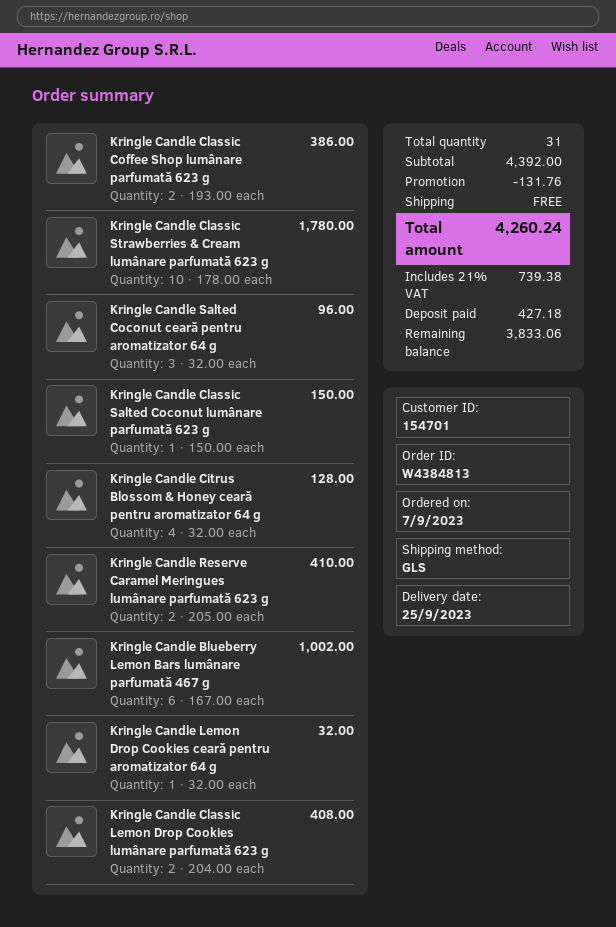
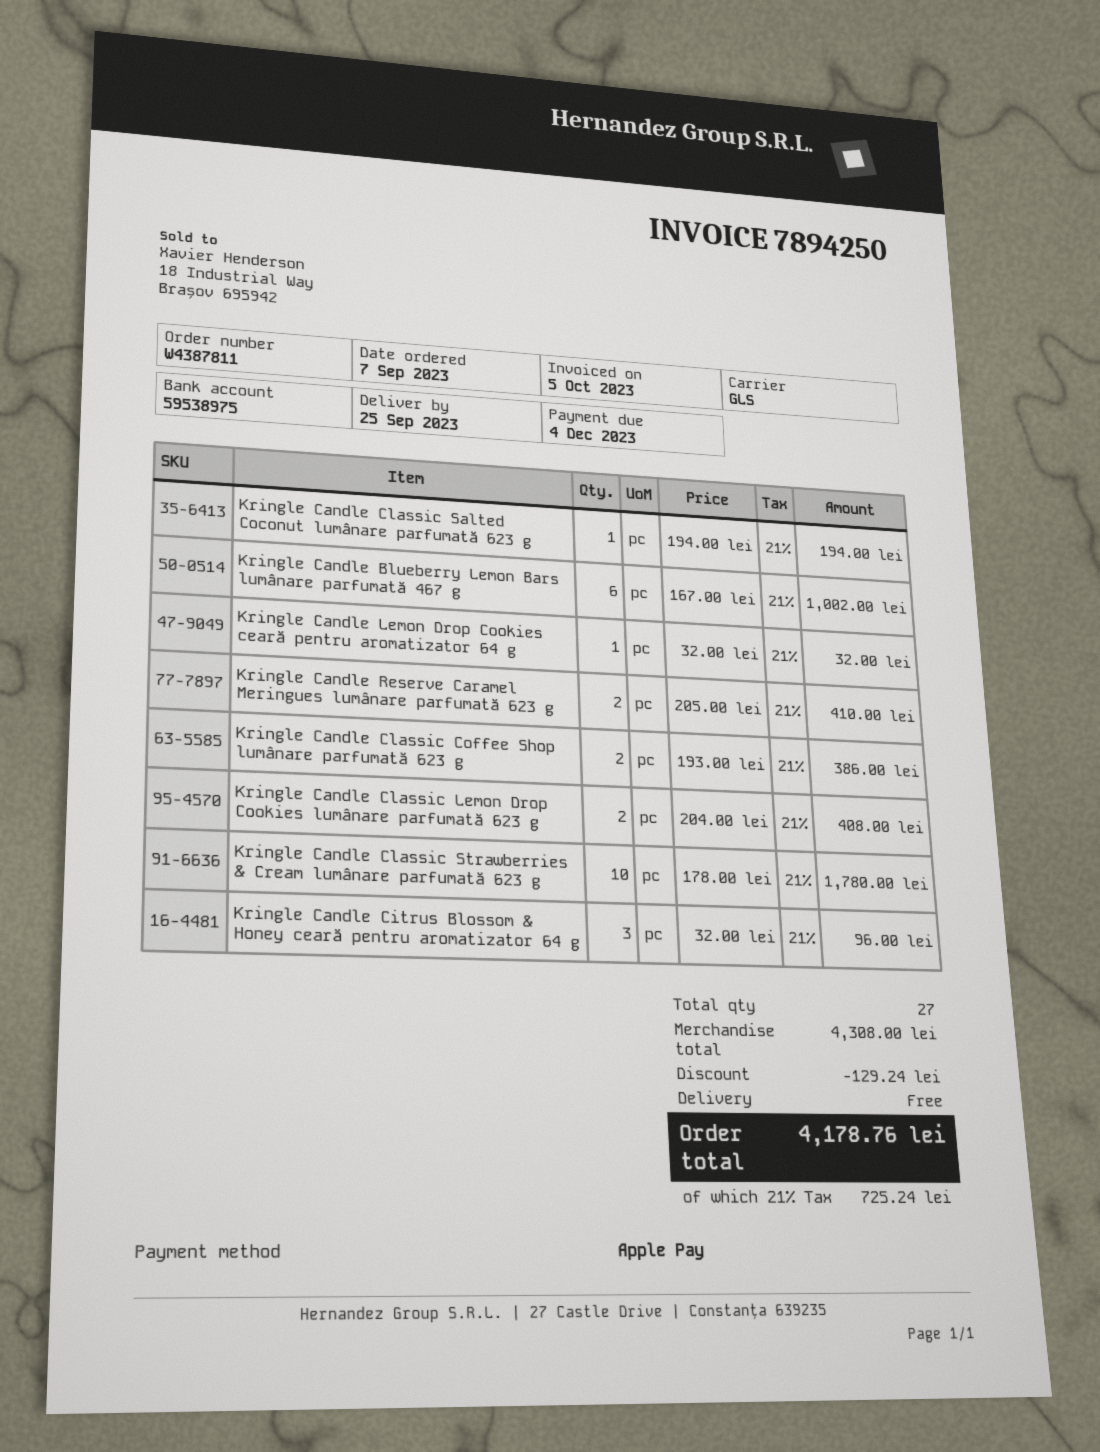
order number: W4384813 -> W4387811
Kringle Candle Salted Coconut ceară pentru aromatizator 64 g: 3 x 32.00 = 96.00 -> none
Kringle Candle Classic Salted Coconut lumânare parfumată 623 g: 1 x 150.00 = 150.00 -> 1 x 194.00 = 194.00
Kringle Candle Citrus Blossom & Honey ceară pentru aromatizator 64 g: 4 x 32.00 = 128.00 -> 3 x 32.00 = 96.00
total quantity: 31 -> 27
subtotal: 4392.00 -> 4308.00
discount: 131.76 -> 129.24
tax: 21% = 739.38 -> 21% = 725.24
total: 4260.24 -> 4178.76

